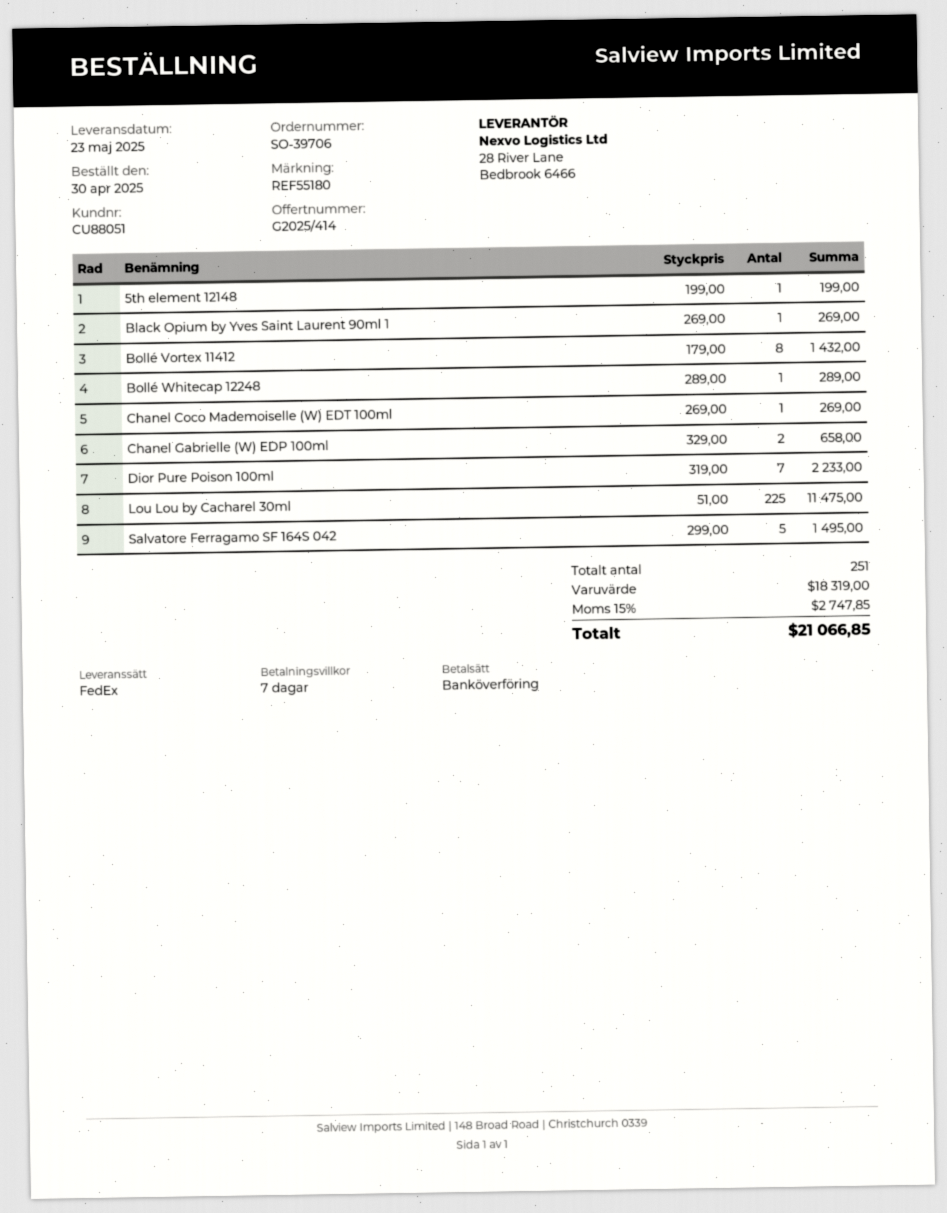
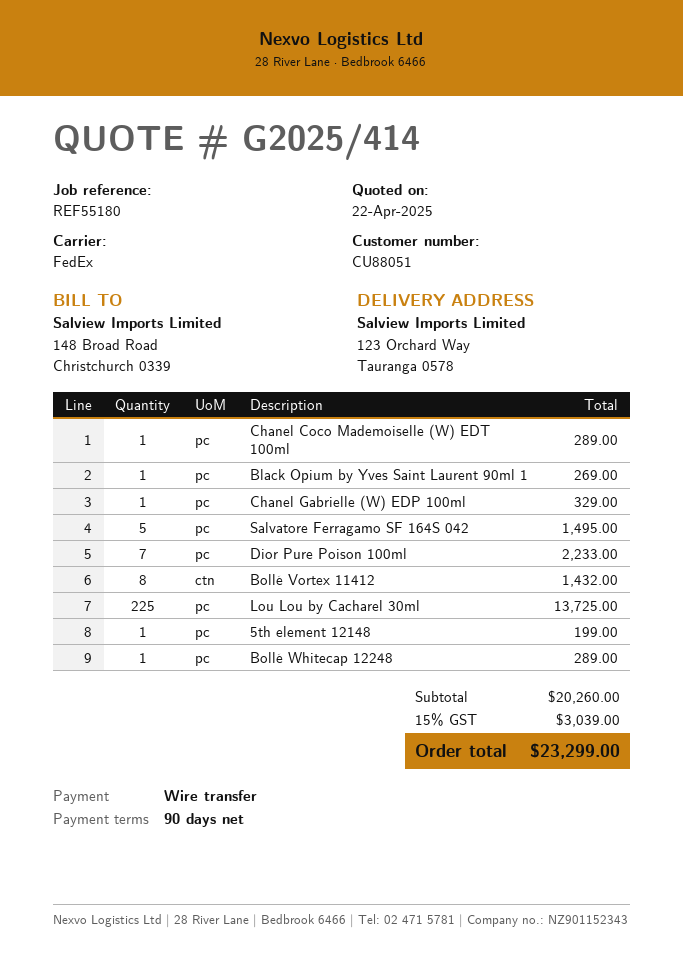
payment terms: 7 days -> 90 days
Chanel Coco Mademoiselle (W) EDT 100ml: 1 for 269.00 -> 1 for 289.00
Chanel Gabrielle (W) EDP 100ml: 2 for 658.00 -> 1 for 329.00
Lou Lou by Cacharel 30ml: 225 for 11475.00 -> 225 for 13725.00
subtotal: 18319.00 -> 20260.00
tax: 15% = 2747.85 -> 15% = 3039.00
total: 21066.85 -> 23299.00

